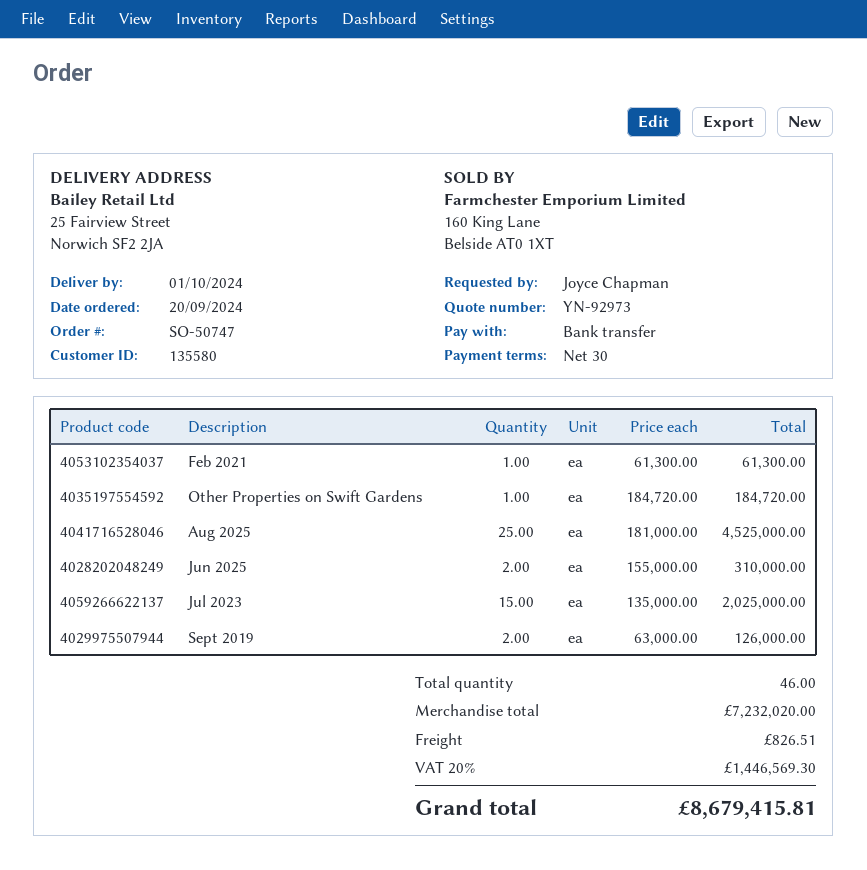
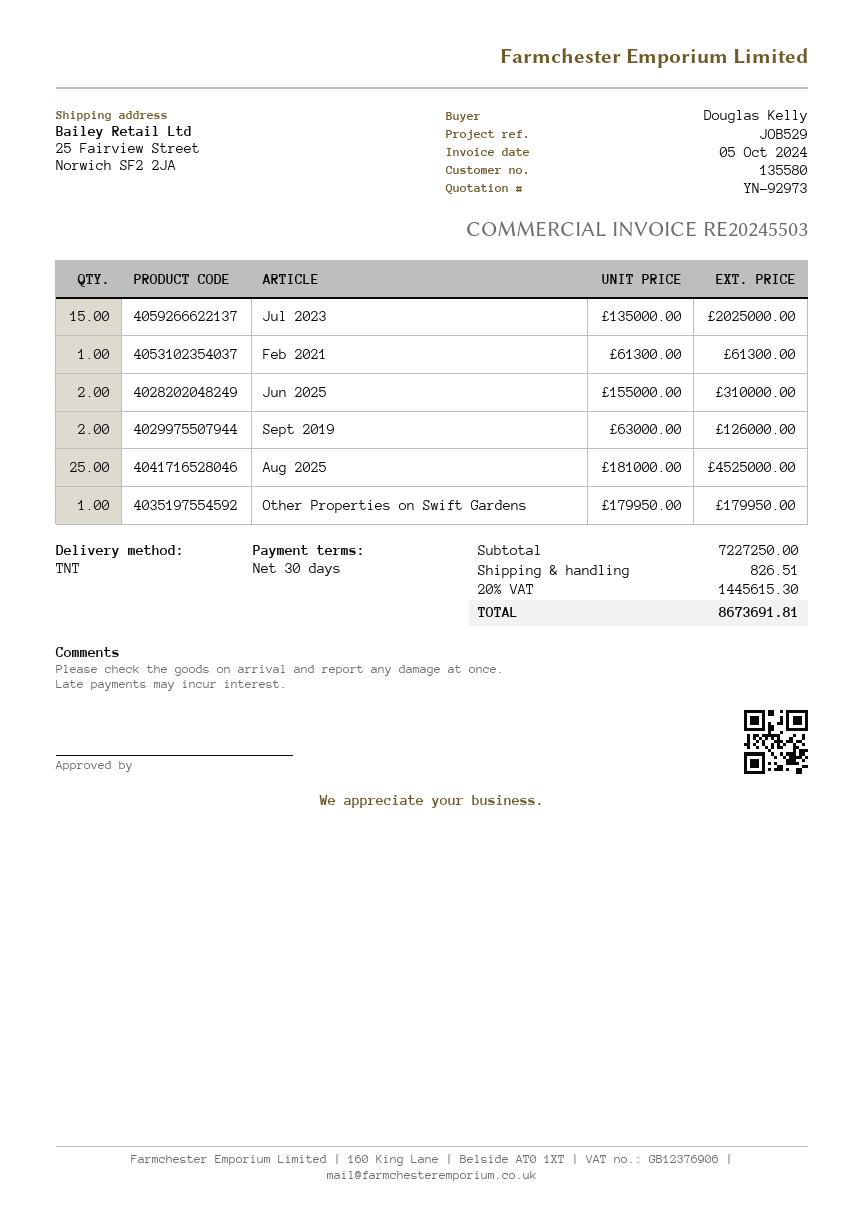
ordered by: Joyce Chapman -> Douglas Kelly
Other Properties on Swift Gardens: 1 x 184720.00 = 184720.00 -> 1 x 179950.00 = 179950.00
subtotal: 7232020.00 -> 7227250.00
tax: 20% = 1446569.30 -> 20% = 1445615.30
total: 8679415.81 -> 8673691.81

